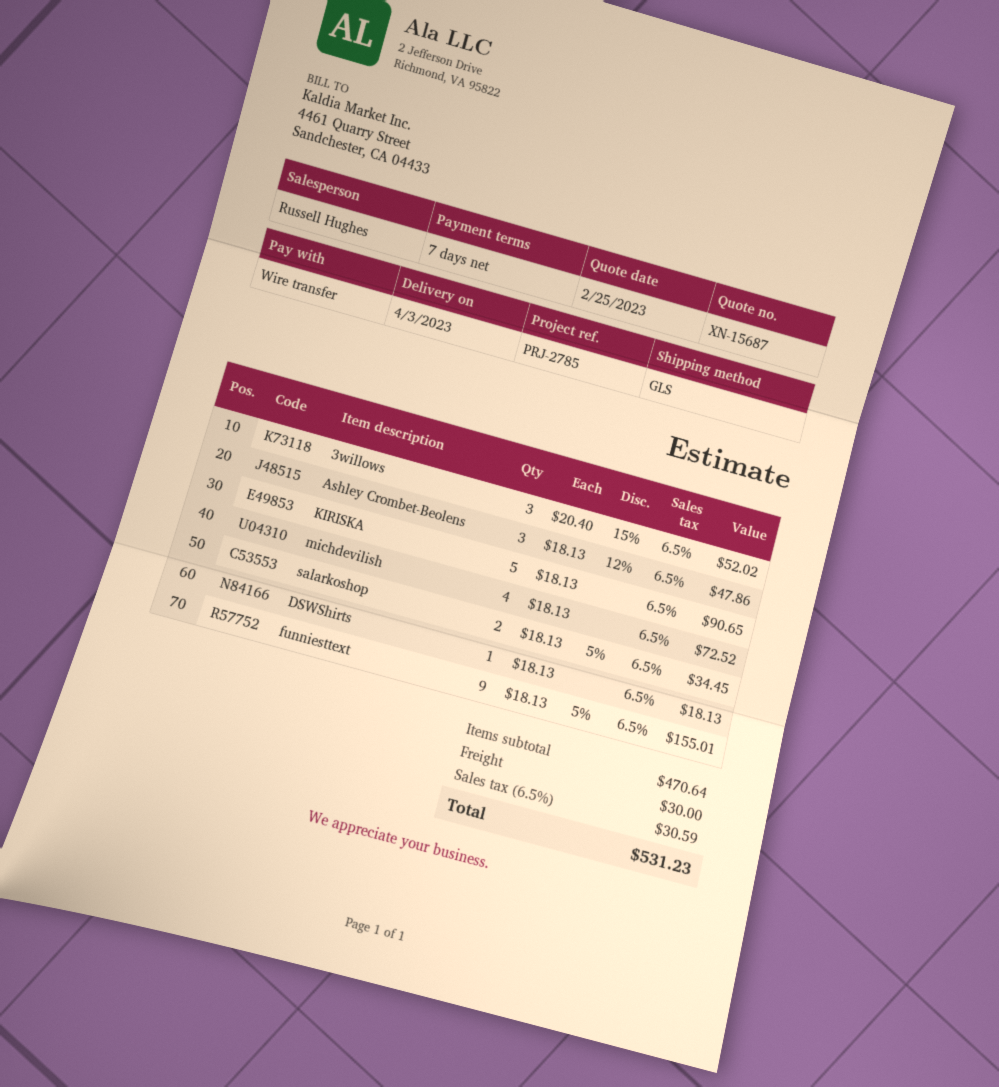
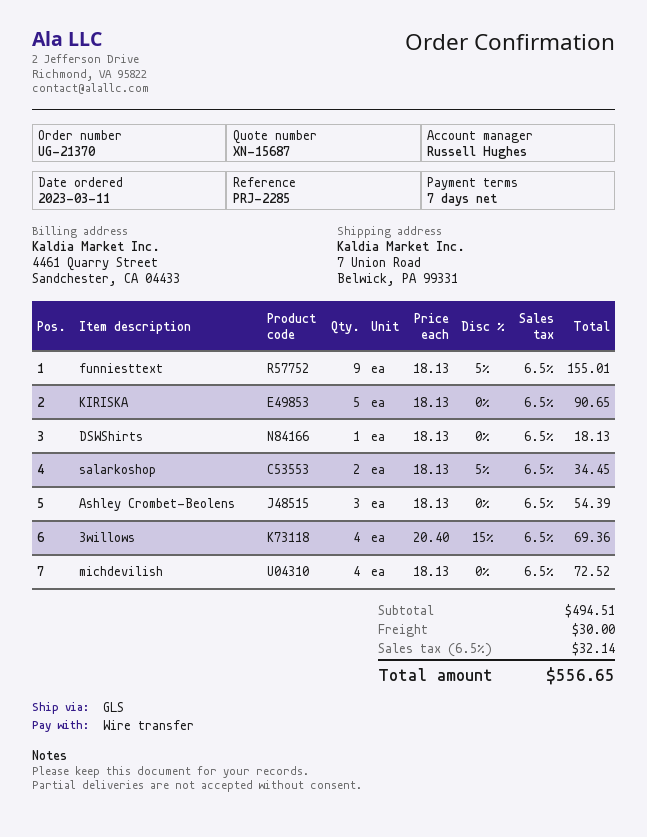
reference: PRJ-2785 -> PRJ-2285
3willows: 3 x 20.40 - 15% = 52.02 -> 4 x 20.40 - 15% = 69.36
Ashley Crombet-Beolens: 3 x 18.13 - 12% = 47.86 -> 3 x 18.13 = 54.39
subtotal: 470.64 -> 494.51
tax: 6.5% = 30.59 -> 6.5% = 32.14
total: 531.23 -> 556.65

